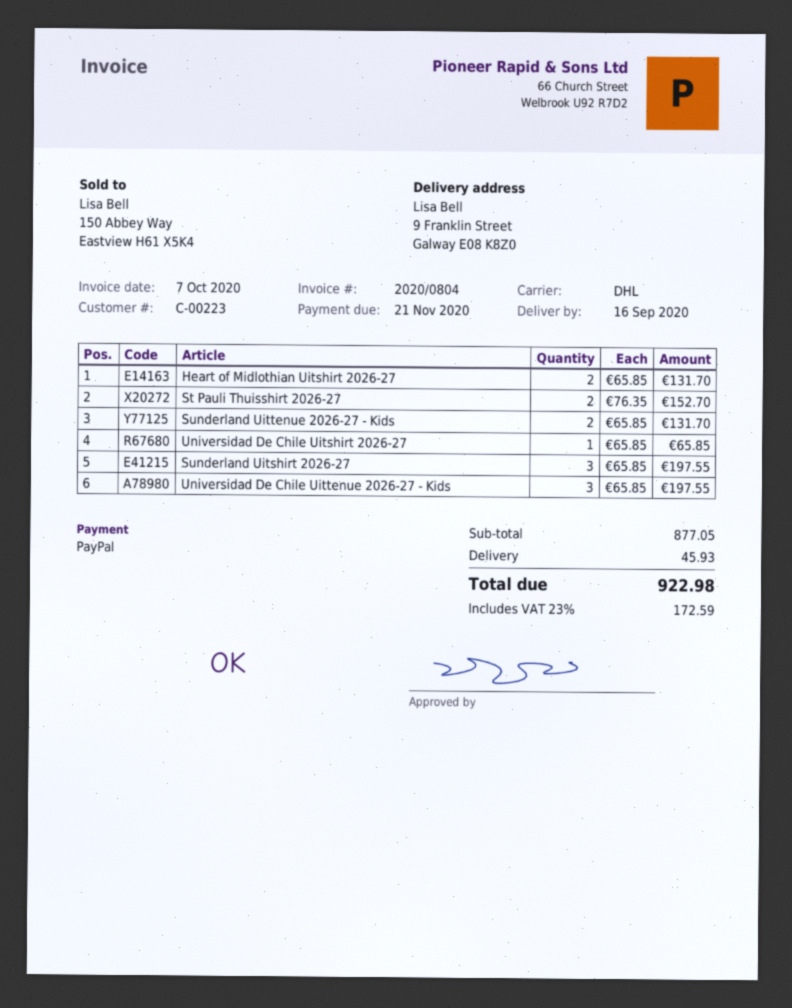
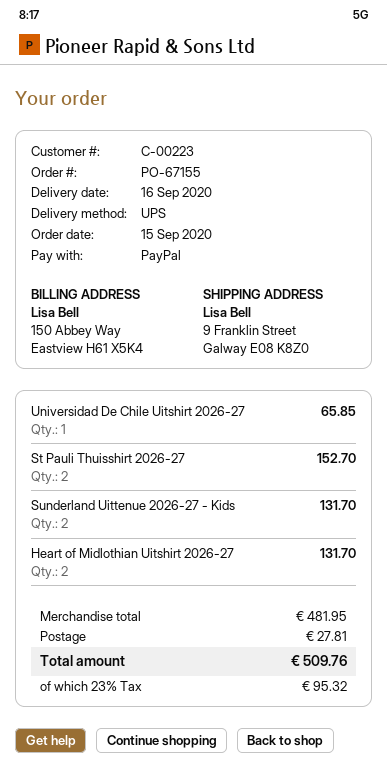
shipping method: DHL -> UPS
Sunderland Uitshirt 2026-27: 3 for 197.55 -> none
Universidad De Chile Uittenue 2026-27 - Kids: 3 for 197.55 -> none
subtotal: 877.05 -> 481.95
shipping: 45.93 -> 27.81
tax: 23% = 172.59 -> 23% = 95.32
total: 922.98 -> 509.76

